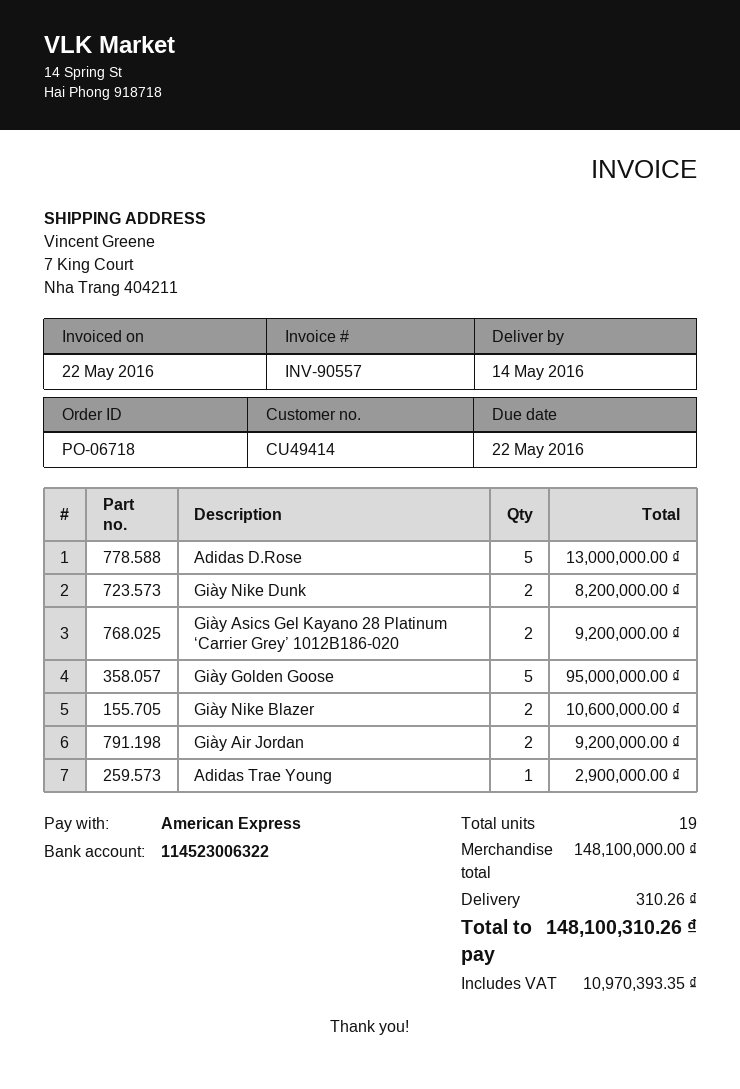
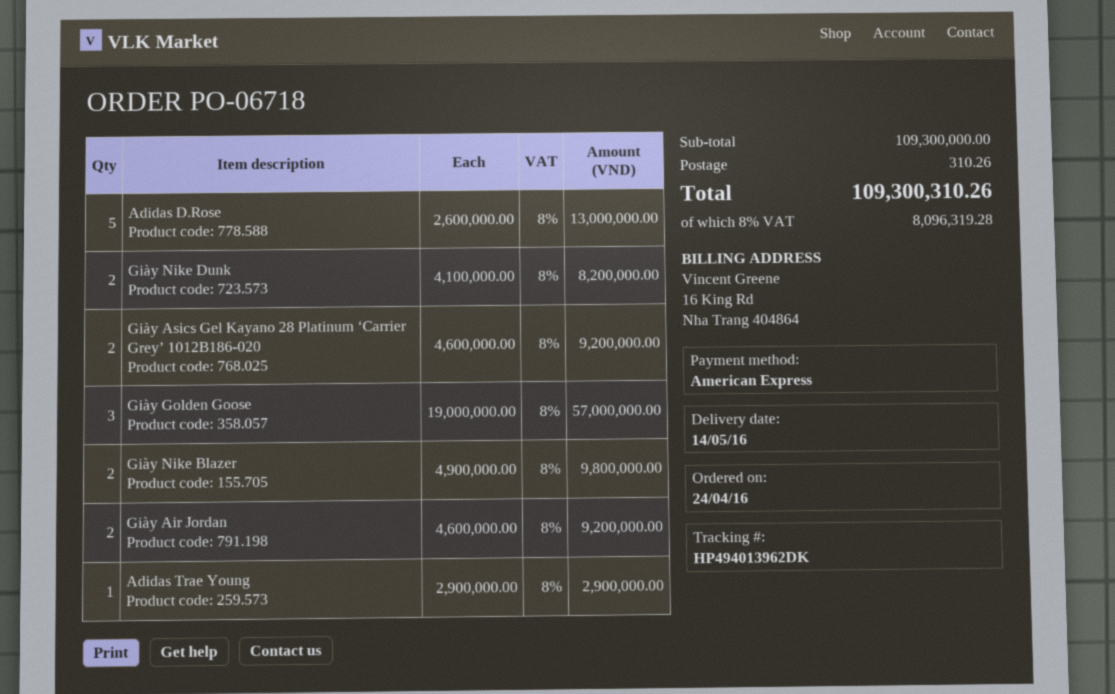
Giày Golden Goose: 5 for 95000000.00 -> 3 for 57000000.00
Giày Nike Blazer: 2 for 10600000.00 -> 2 for 9800000.00
subtotal: 148100000.00 -> 109300000.00
tax: 10970393.35 -> 8096319.28
total: 148100310.26 -> 109300310.26

